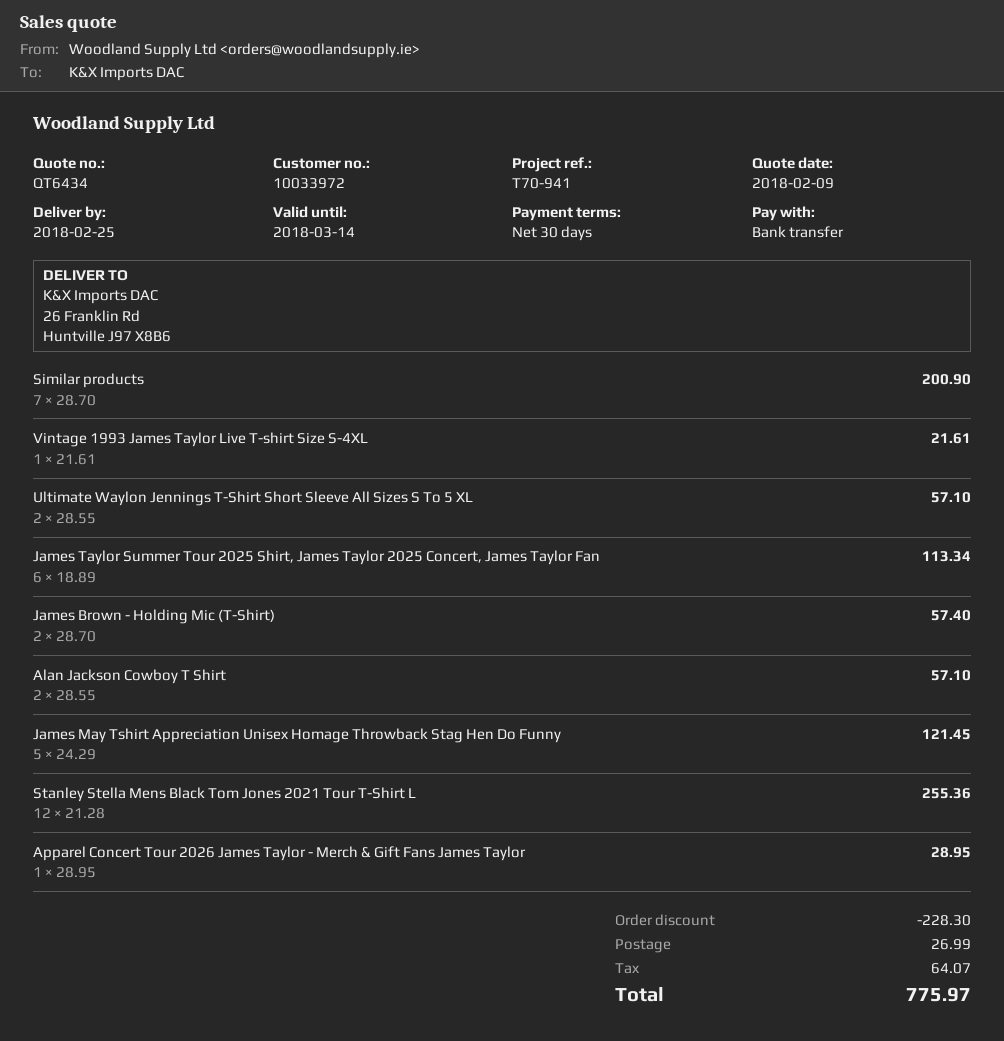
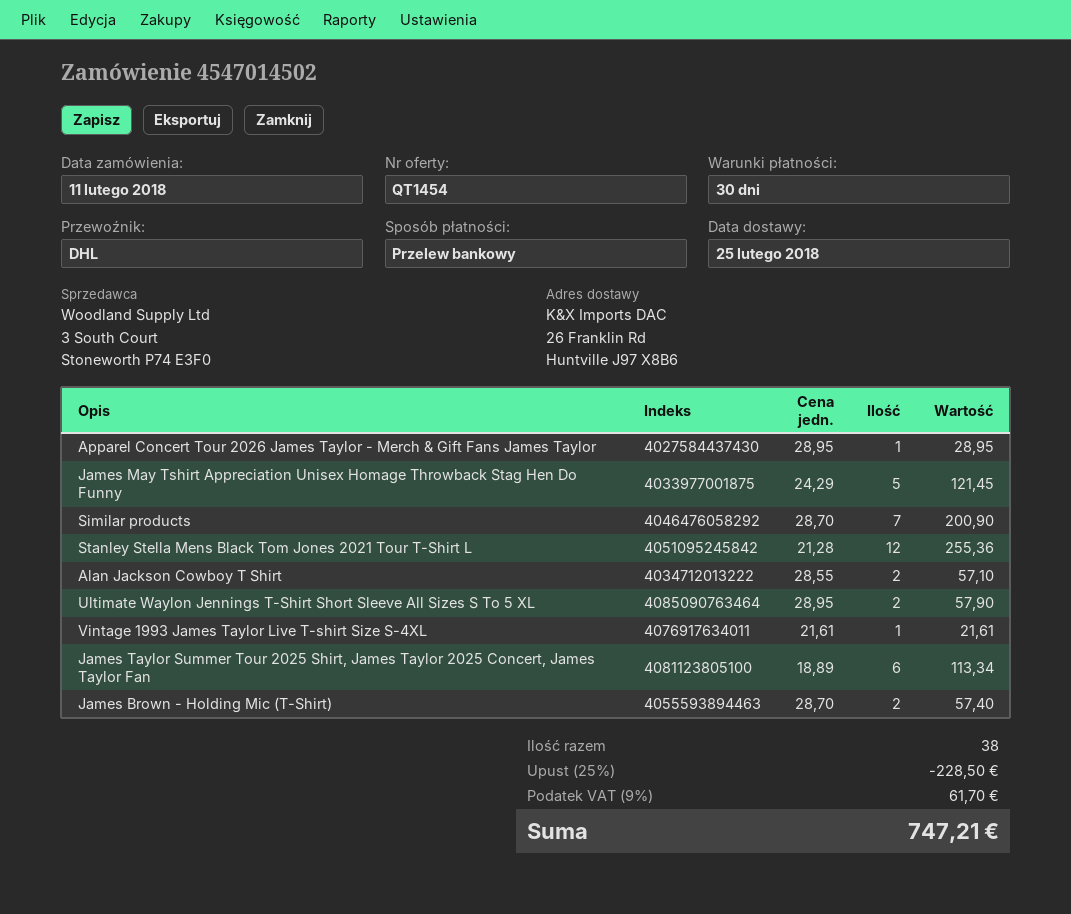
quote number: QT6434 -> QT1454
Ultimate Waylon Jennings T-Shirt Short Sleeve All Sizes S To 5 XL: 2 x 28.55 = 57.10 -> 2 x 28.95 = 57.90
discount: 228.30 -> 228.50
shipping: 26.99 -> none
tax: 64.07 -> 61.70
total: 775.97 -> 747.21

